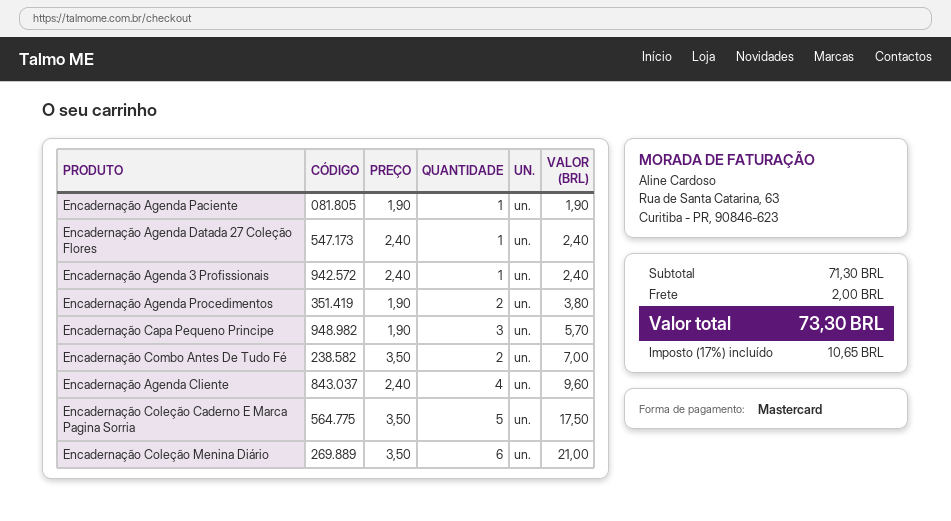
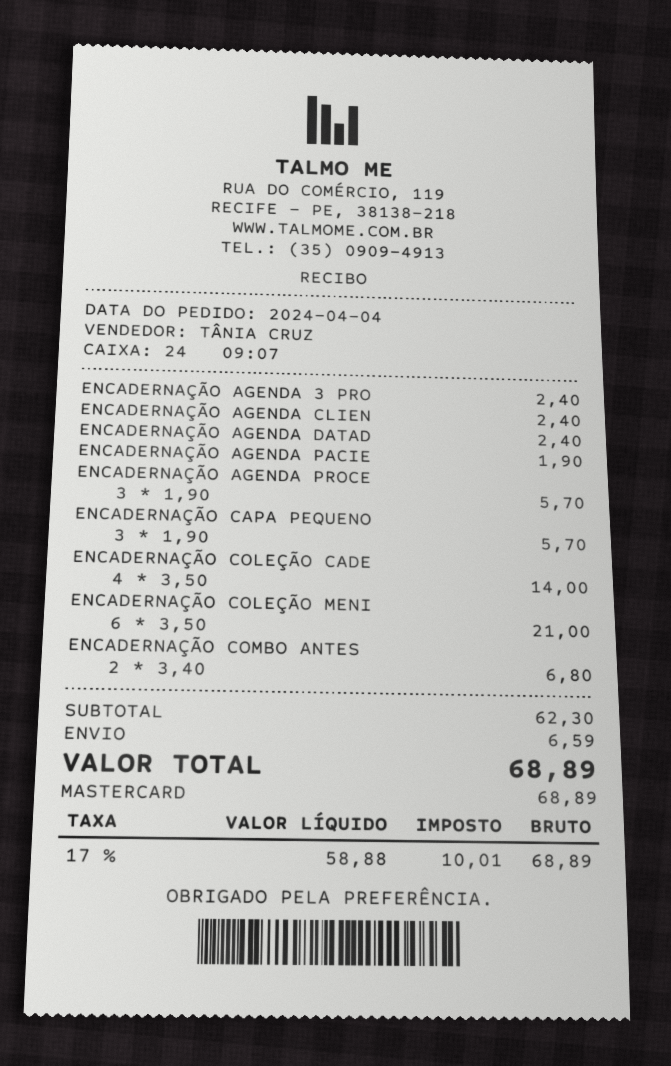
Encadernação Agenda Procedimentos: 2 x 1.90 = 3.80 -> 3 x 1.90 = 5.70
Encadernação Combo Antes De Tudo Fé: 2 x 3.50 = 7.00 -> 2 x 3.40 = 6.80
Encadernação Agenda Cliente: 4 x 2.40 = 9.60 -> 1 x 2.40 = 2.40
Encadernação Coleção Caderno E Marca Pagina Sorria: 5 x 3.50 = 17.50 -> 4 x 3.50 = 14.00
subtotal: 71.30 -> 62.30
shipping: 2.00 -> 6.59
tax: 17% = 10.65 -> 17% = 10.01
total: 73.30 -> 68.89

